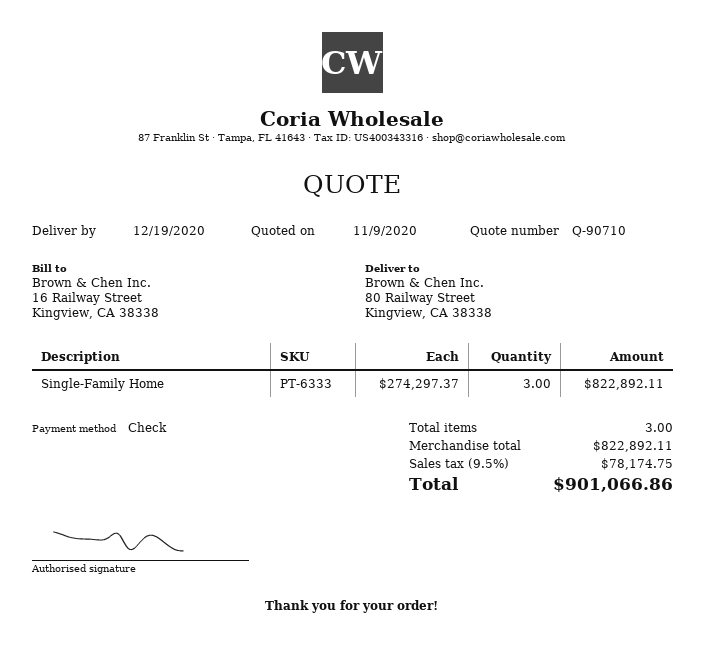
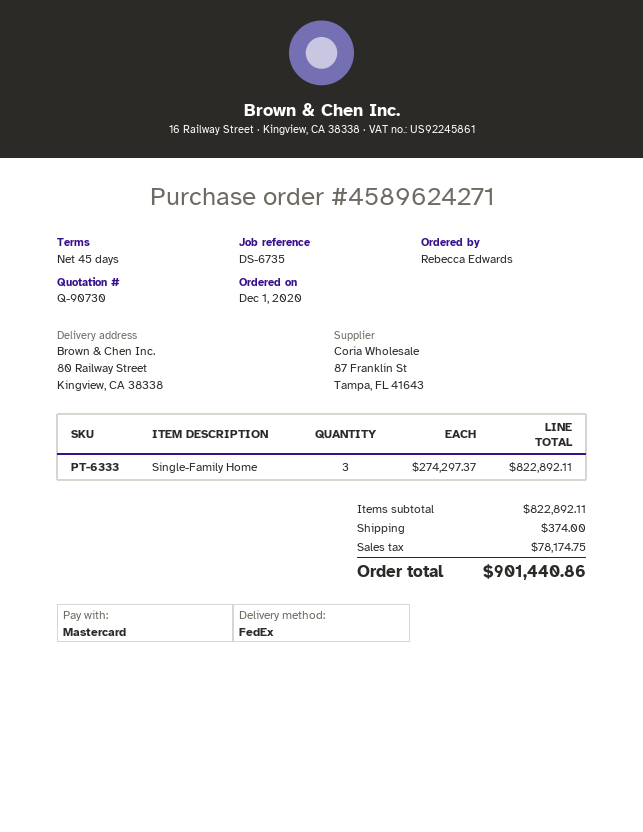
quote number: Q-90710 -> Q-90730
payment method: cheque -> Mastercard
shipping: none -> 374.00
total: 901066.86 -> 901440.86

